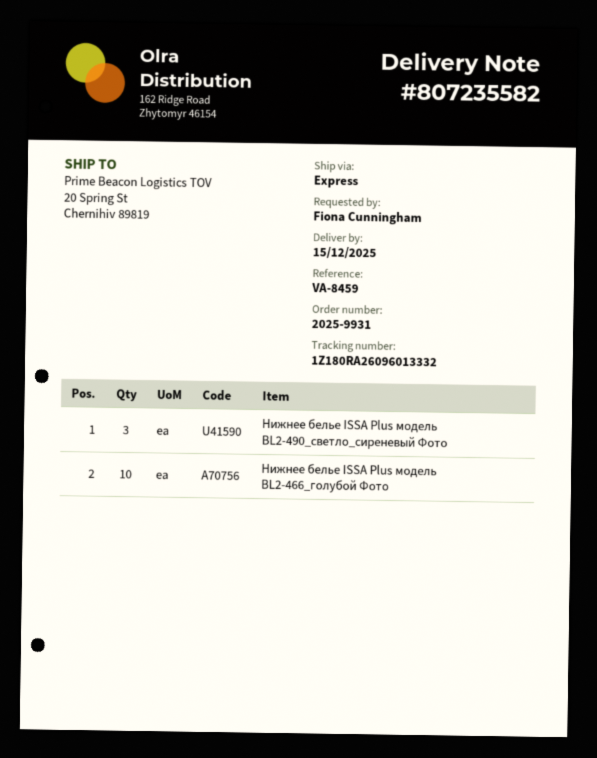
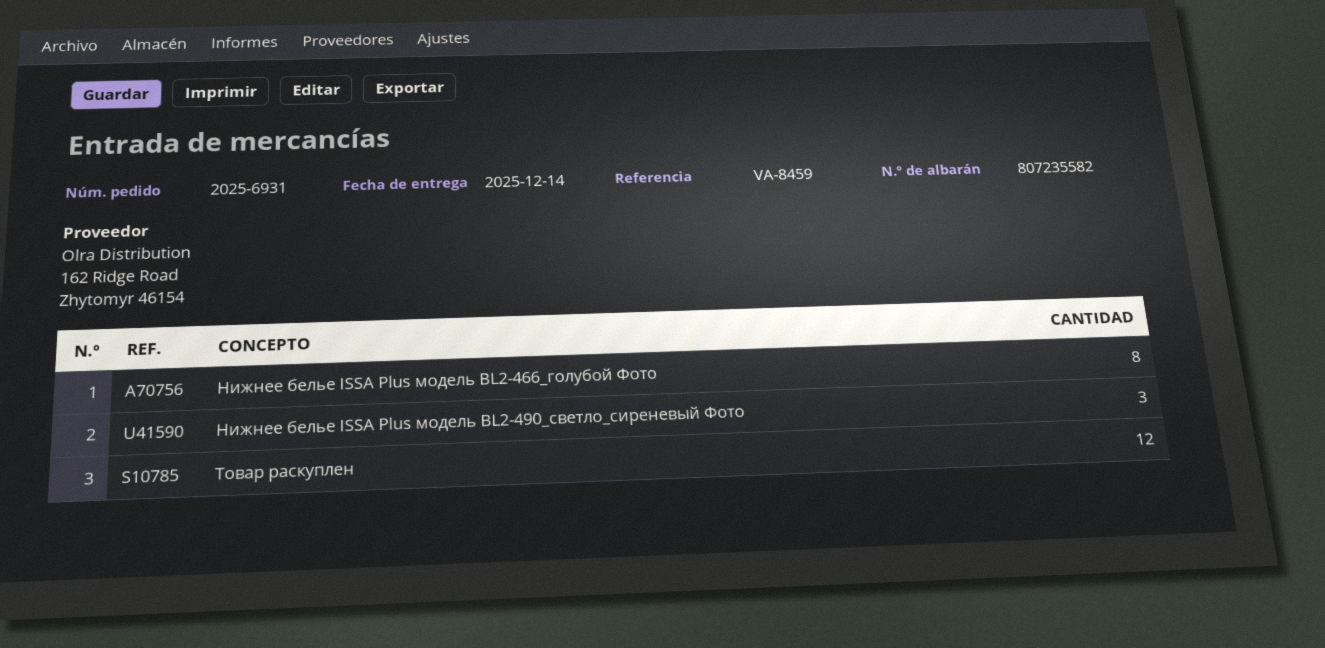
order number: 2025-9931 -> 2025-6931
delivery date: 2025-12-15 -> 2025-12-14
Нижнее белье ISSA Plus модель BL2-466_голубой Фото: 10 -> 8
Товар раскуплен: none -> 12

